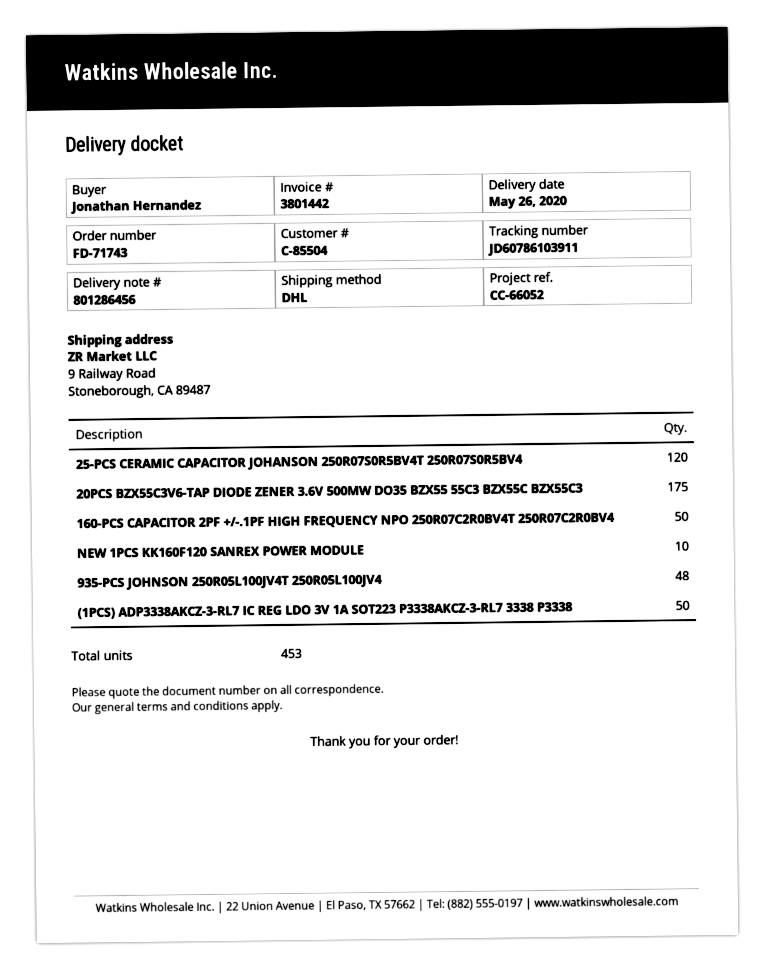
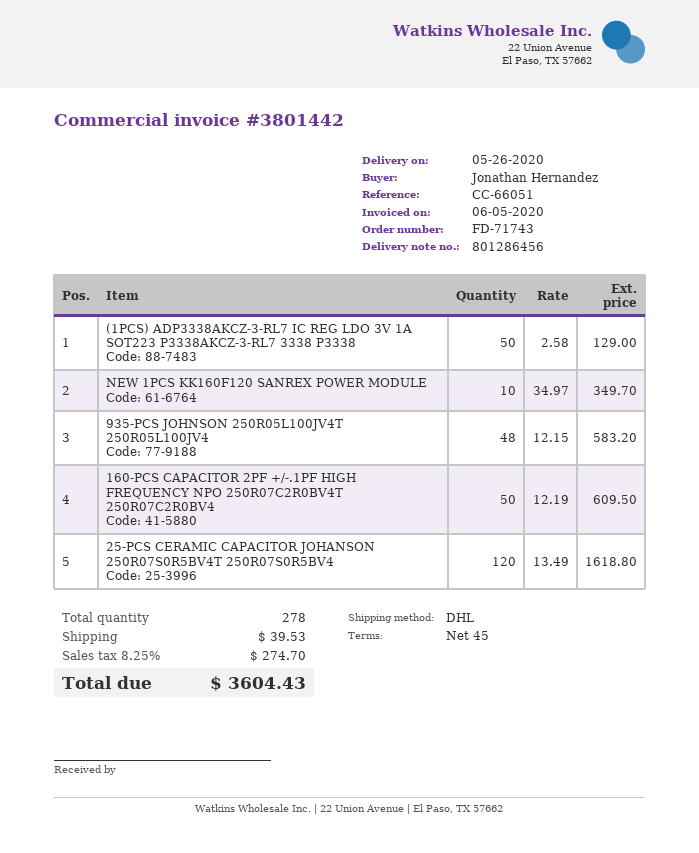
reference: CC-66052 -> CC-66051
20PCS BZX55C3V6-TAP DIODE ZENER 3.6V 500MW DO35 BZX55 55C3 BZX55C BZX55C3: 175 -> none
total quantity: 453 -> 278

